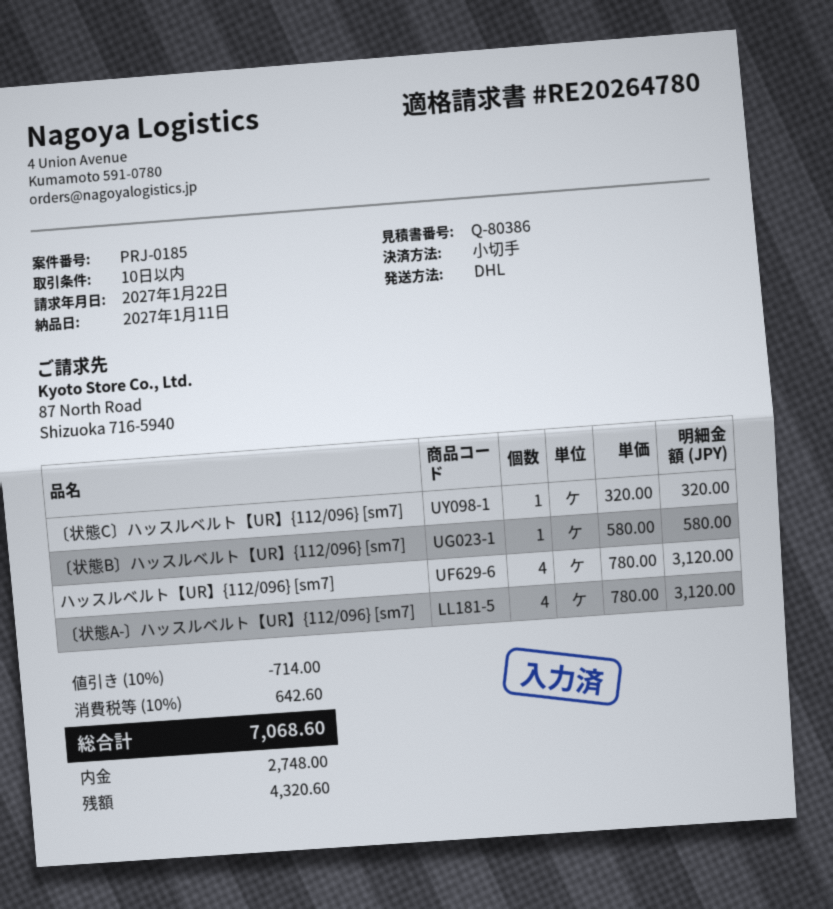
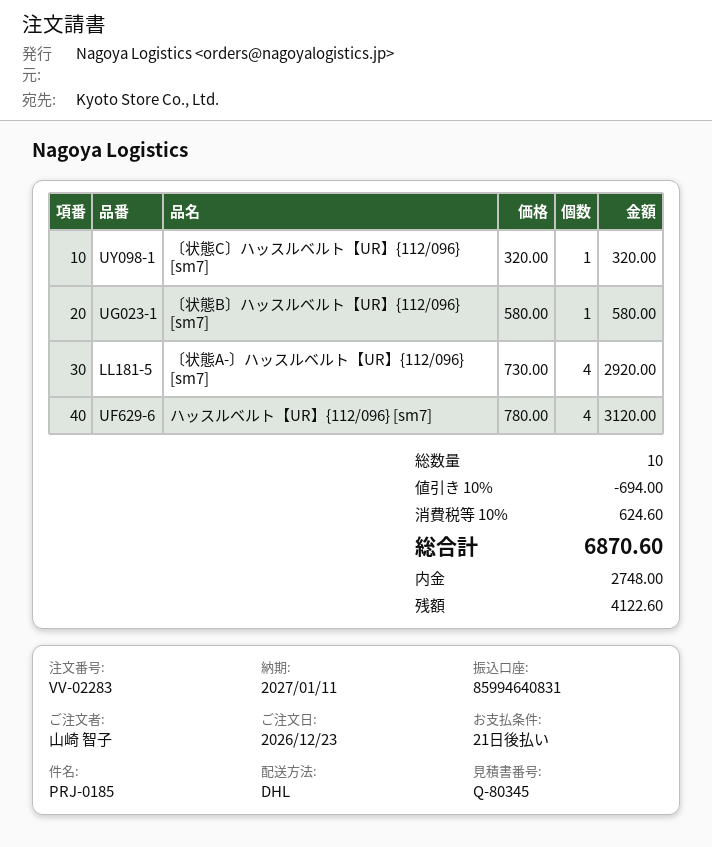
quote number: Q-80386 -> Q-80345
payment terms: 10 days -> 21 days
〔状態A-〕ハッスルベルト【UR】{112/096} [sm7]: 4 x 780.00 = 3120.00 -> 4 x 730.00 = 2920.00
discount: 10% = 714.00 -> 10% = 694.00
tax: 10% = 642.60 -> 10% = 624.60
total: 7068.60 -> 6870.60
balance: 4320.60 -> 4122.60

